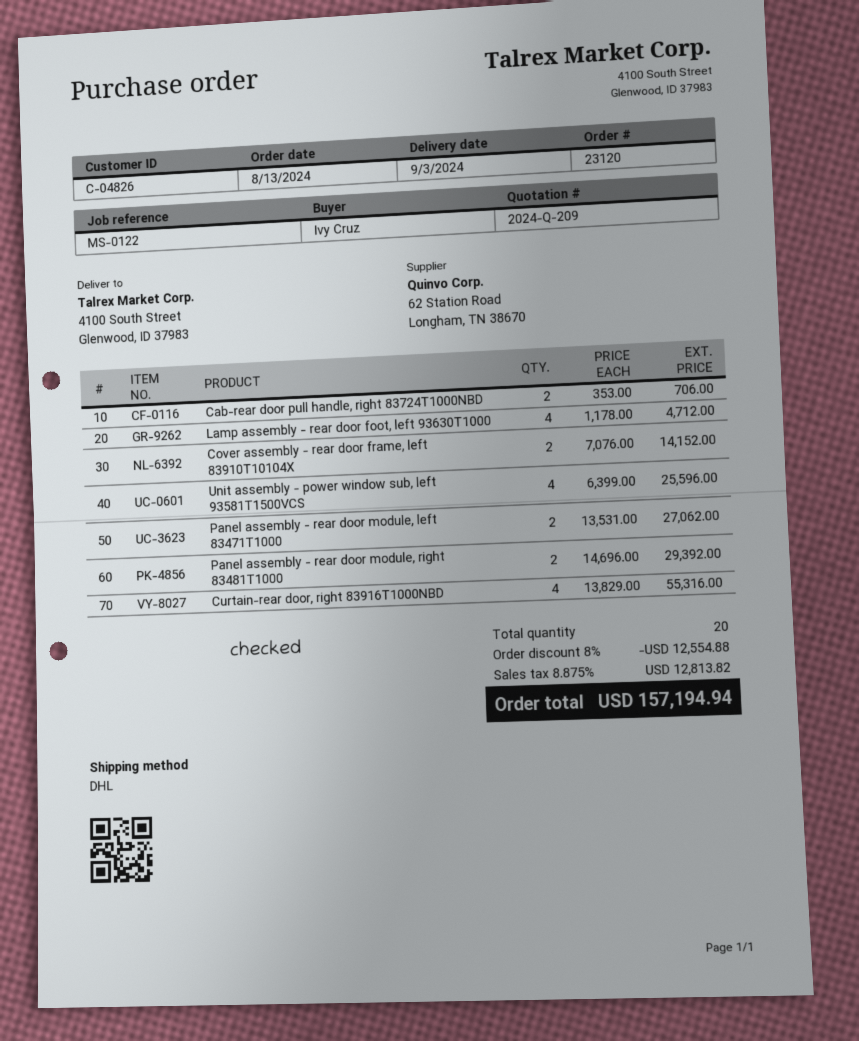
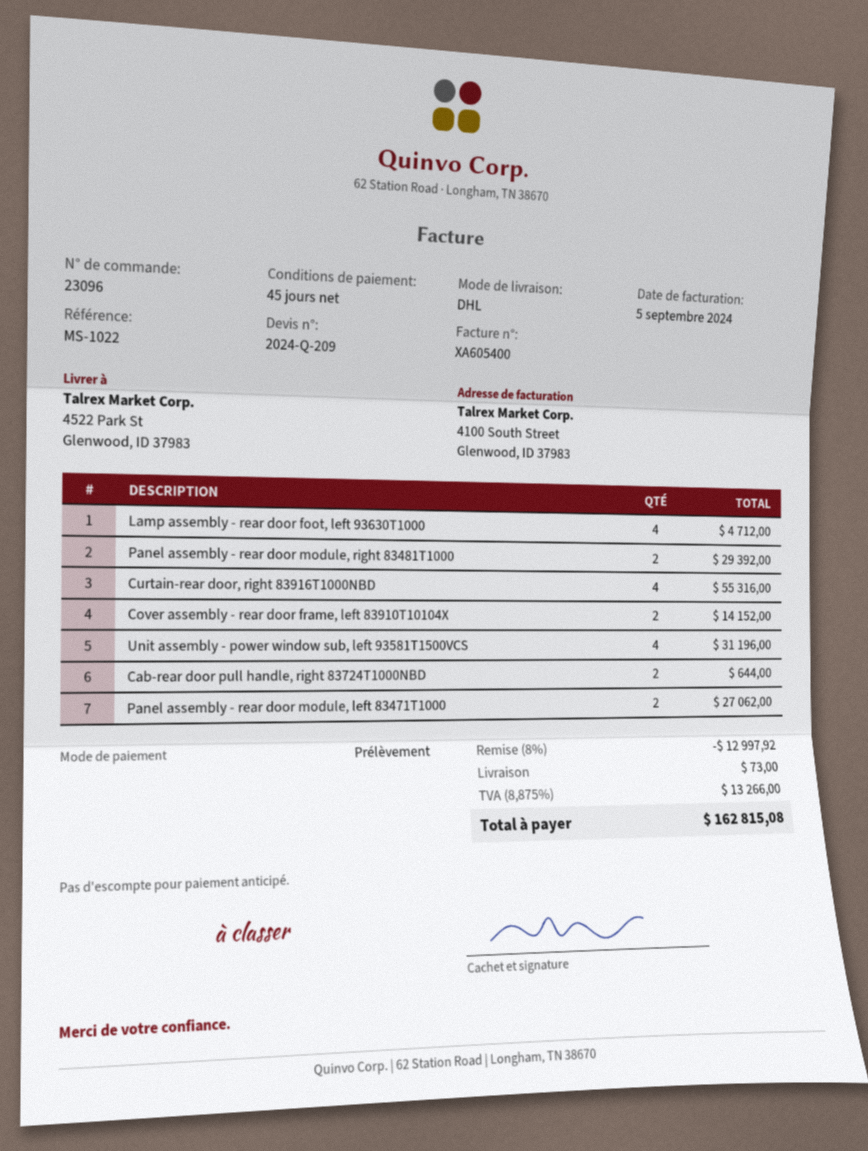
order number: 23120 -> 23096
reference: MS-0122 -> MS-1022
ship to: 4100 South Street, Glenwood, ID 37983 -> 4522 Park St, Glenwood, ID 37983
Cab-rear door pull handle, right 83724T1000NBD: 2 for 706.00 -> 2 for 644.00
Unit assembly - power window sub, left 93581T1500VCS: 4 for 25596.00 -> 4 for 31196.00
discount: 8% = 12554.88 -> 8% = 12997.92
shipping: none -> 73.00
tax: 8.875% = 12813.82 -> 8.875% = 13266.00
total: 157194.94 -> 162815.08

